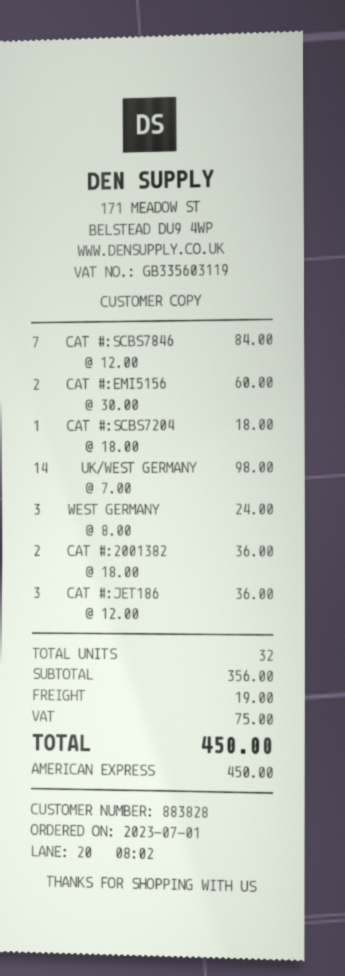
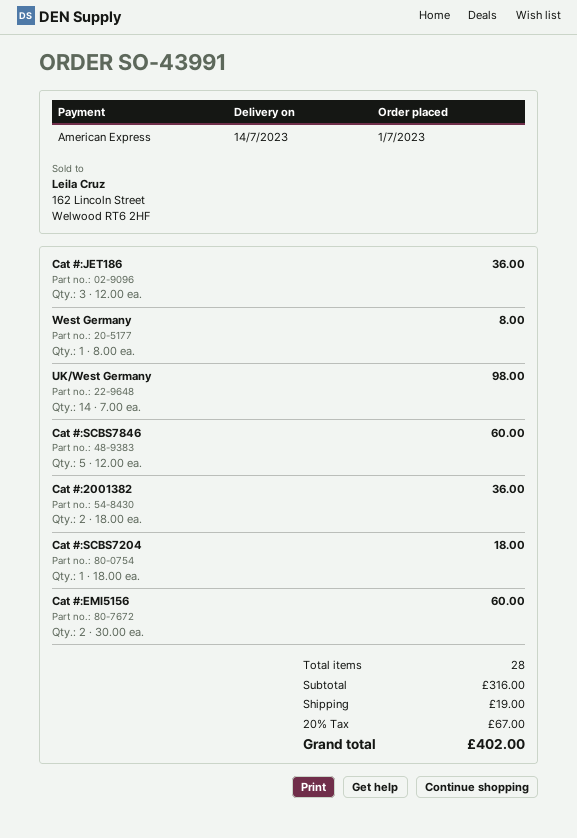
CAT #:SCBS7846: 7 x 12.00 = 84.00 -> 5 x 12.00 = 60.00
WEST GERMANY: 3 x 8.00 = 24.00 -> 1 x 8.00 = 8.00
total quantity: 32 -> 28
subtotal: 356.00 -> 316.00
tax: 75.00 -> 67.00
total: 450.00 -> 402.00

